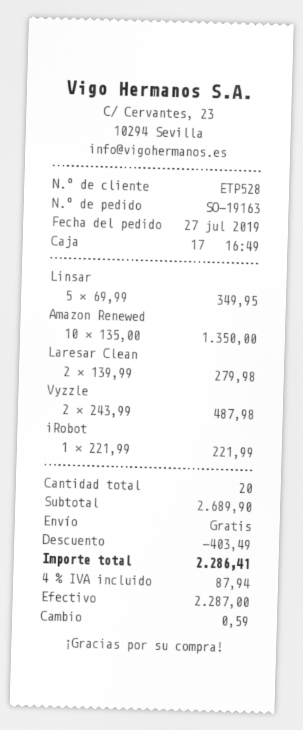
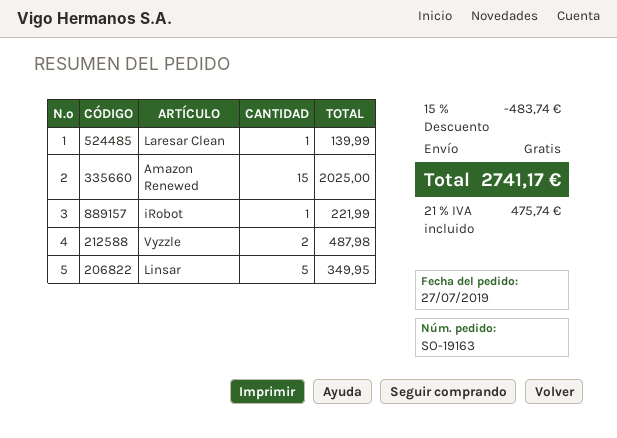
Amazon Renewed: 10 for 1350.00 -> 15 for 2025.00
Laresar Clean: 2 for 279.98 -> 1 for 139.99
discount: 403.49 -> 483.74
tax: 4% = 87.94 -> 21% = 475.74
total: 2286.41 -> 2741.17

